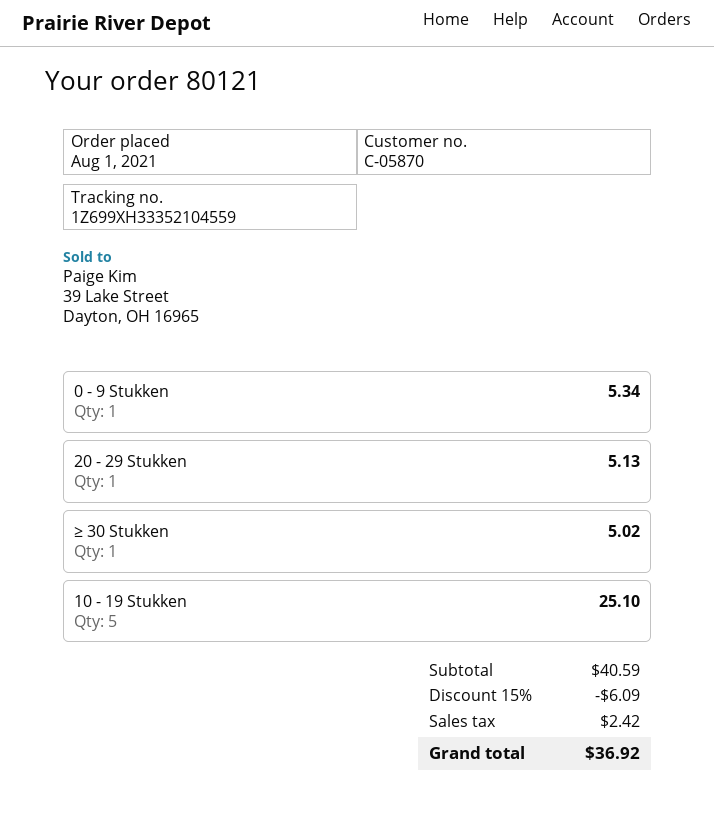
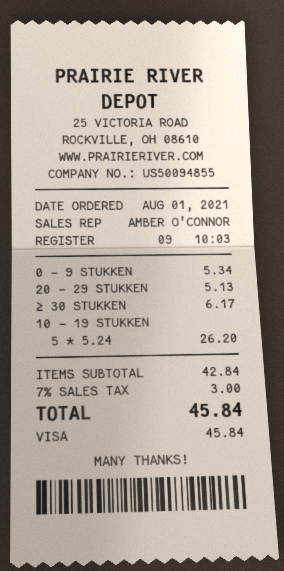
≥ 30 Stukken: 1 for 5.02 -> 1 for 6.17
10 - 19 Stukken: 5 for 25.10 -> 5 for 26.20
subtotal: 40.59 -> 42.84
discount: 15% = 6.09 -> none
tax: 2.42 -> 3.00
total: 36.92 -> 45.84

